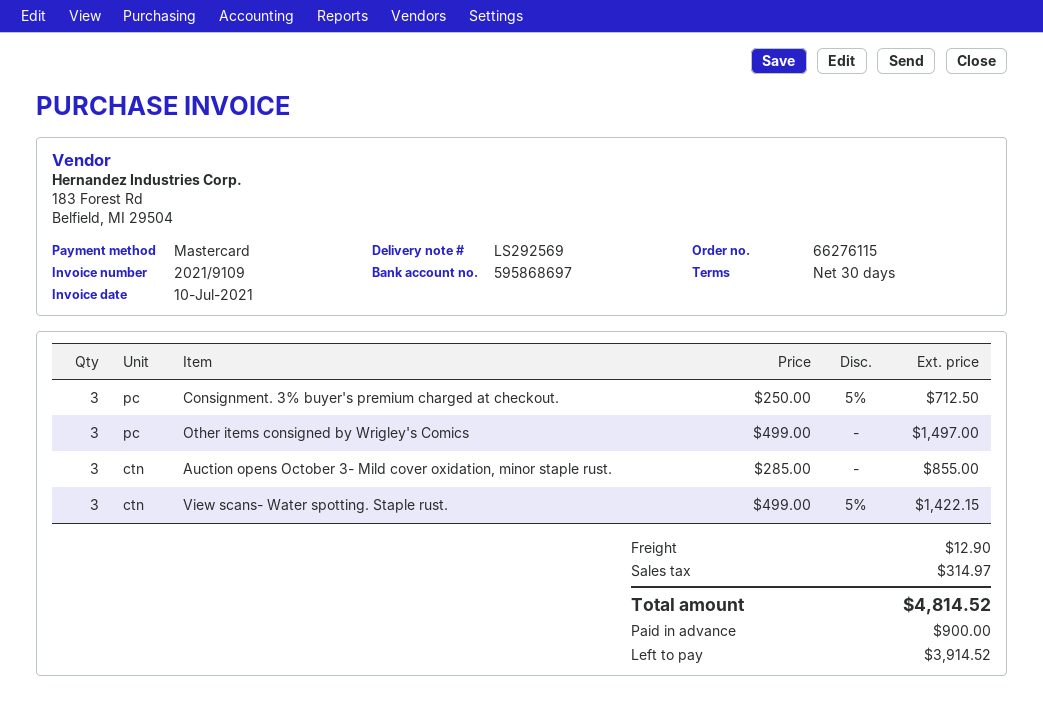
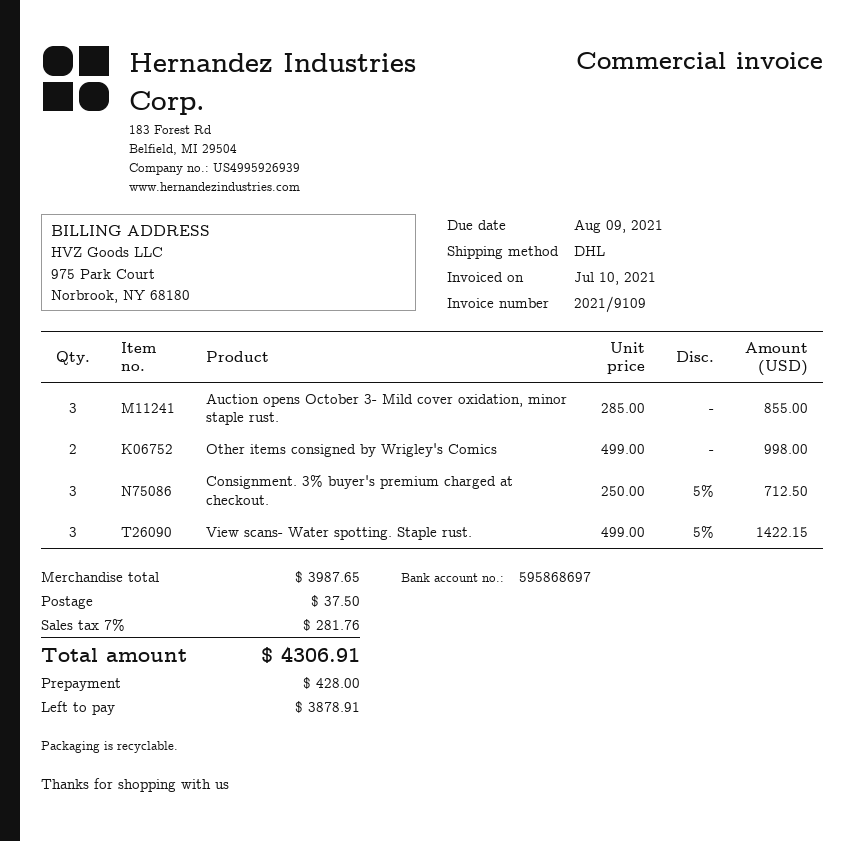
Other items consigned by Wrigley's Comics: 3 x 499.00 = 1497.00 -> 2 x 499.00 = 998.00
shipping: 12.90 -> 37.50
tax: 314.97 -> 281.76
total: 4814.52 -> 4306.91
deposit: 900.00 -> 428.00
balance: 3914.52 -> 3878.91

